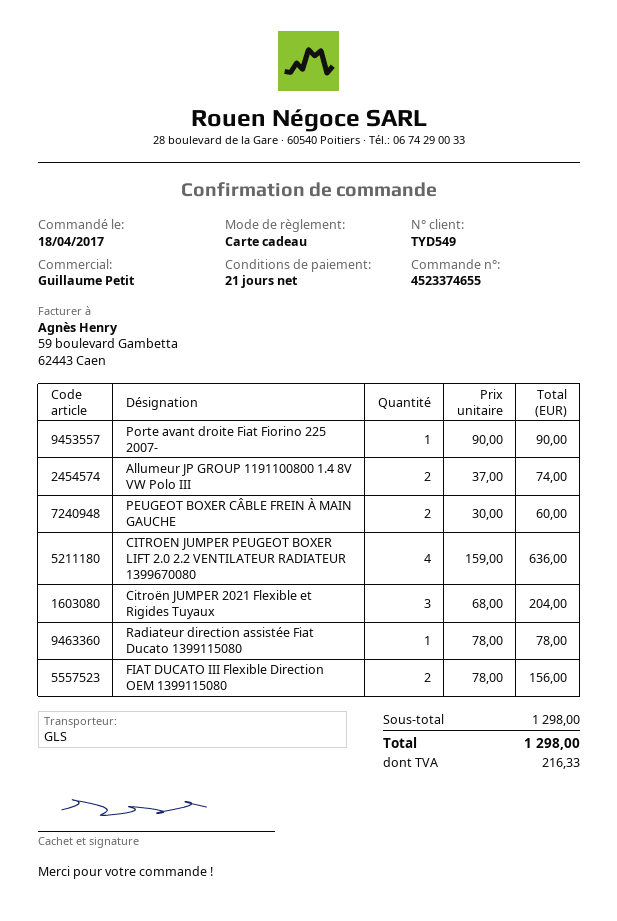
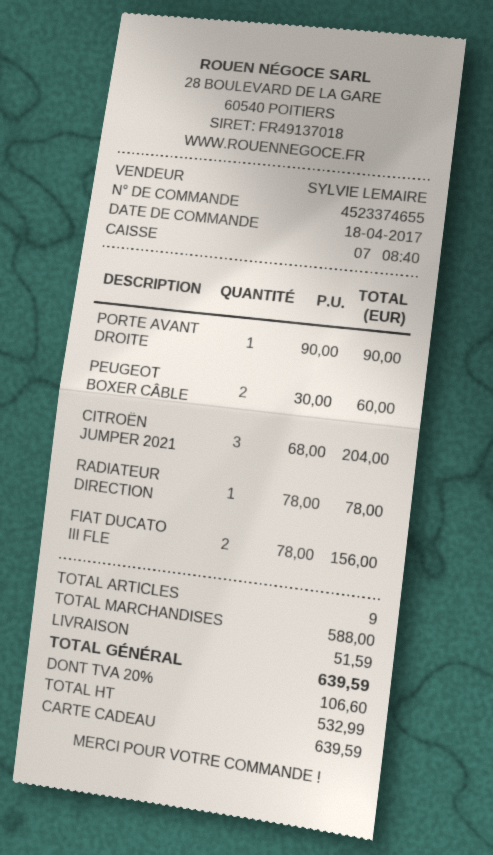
sales rep: Guillaume Petit -> SYLVIE LEMAIRE
Allumeur JP GROUP 1191100800 1.4 8V VW Polo III: 2 x 37.00 = 74.00 -> none
CITROEN JUMPER PEUGEOT BOXER LIFT 2.0 2.2 VENTILATEUR RADIATEUR 1399670080: 4 x 159.00 = 636.00 -> none
subtotal: 1298.00 -> 588.00
shipping: none -> 51.59
tax: 216.33 -> 106.60
total: 1298.00 -> 639.59

